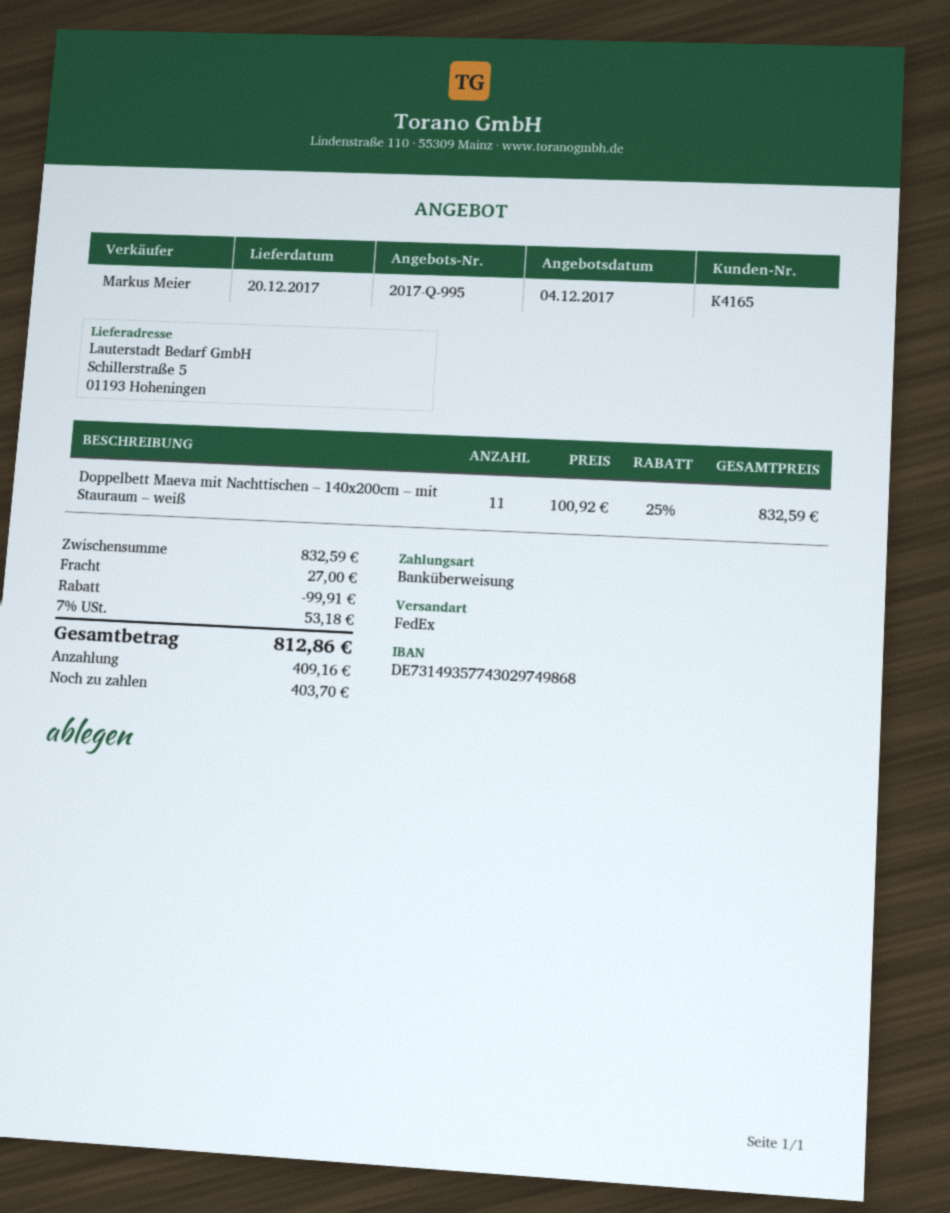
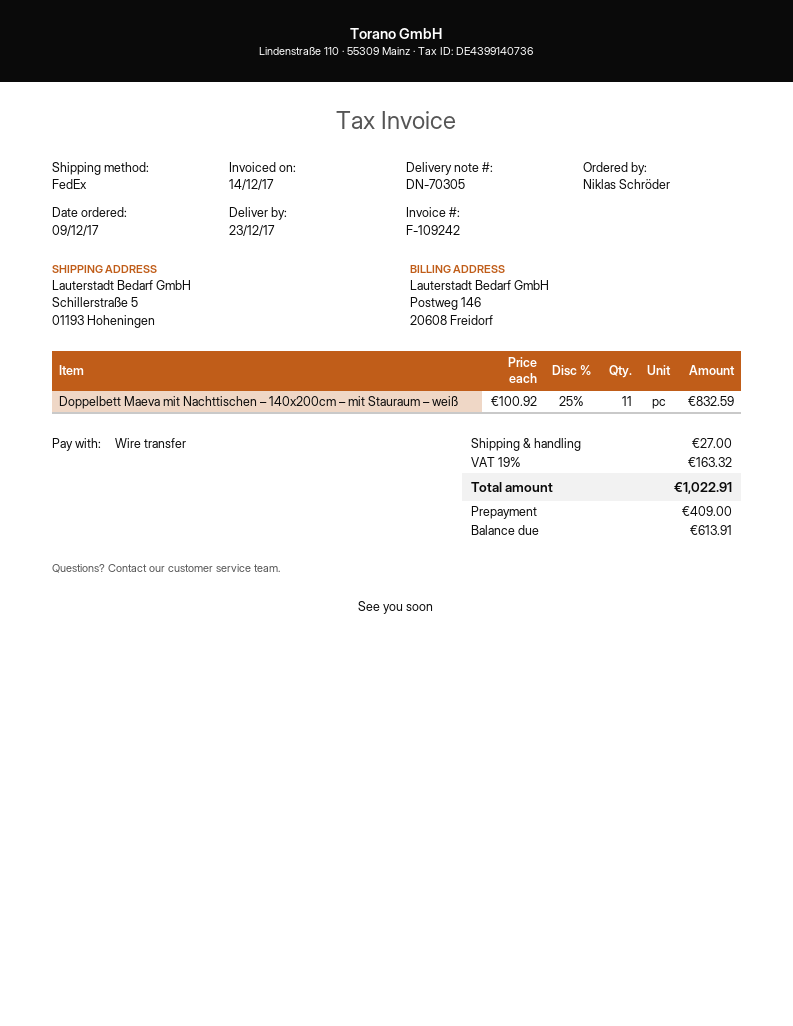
delivery date: 2017-12-20 -> 2017-12-23
discount: 99.91 -> none
tax: 7% = 53.18 -> 19% = 163.32
total: 812.86 -> 1022.91
deposit: 409.16 -> 409.00
balance: 403.70 -> 613.91

